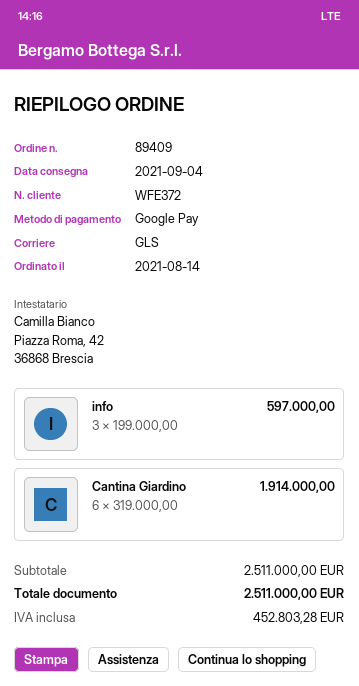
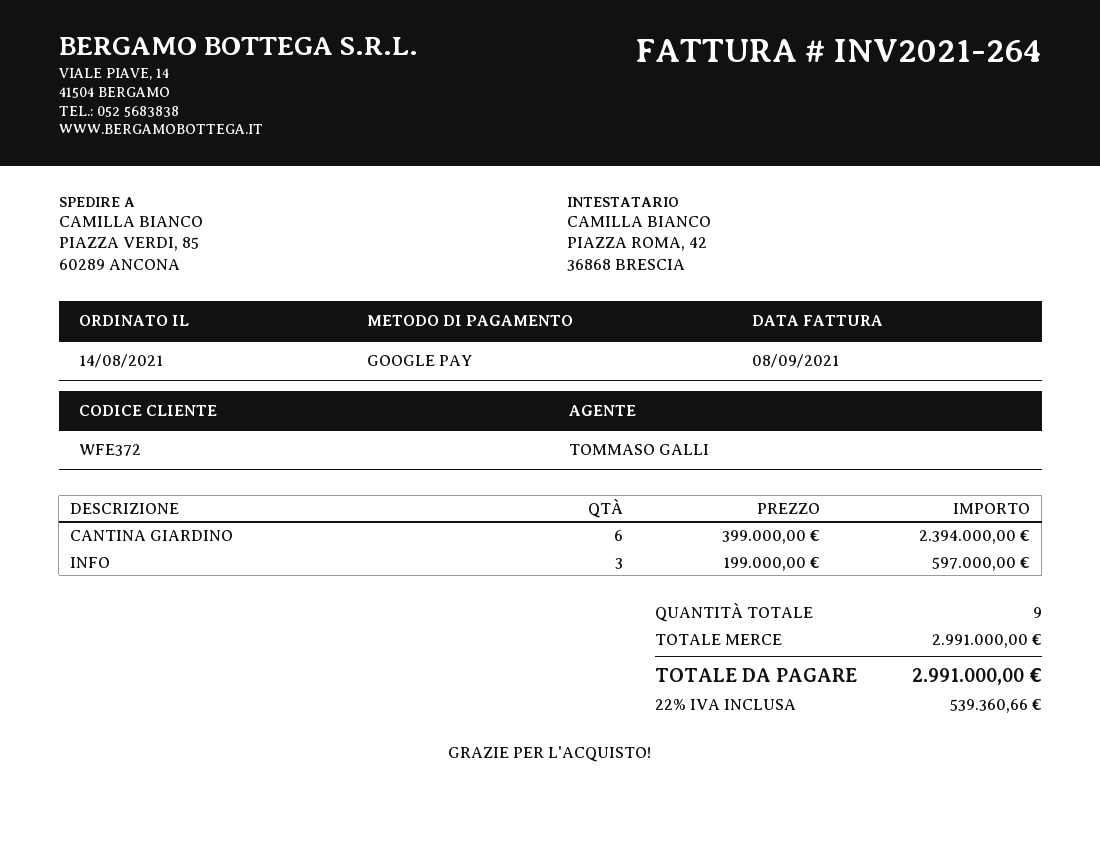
Cantina Giardino: 6 x 319000.00 = 1914000.00 -> 6 x 399000.00 = 2394000.00
subtotal: 2511000.00 -> 2991000.00
tax: 452803.28 -> 539360.66
total: 2511000.00 -> 2991000.00

